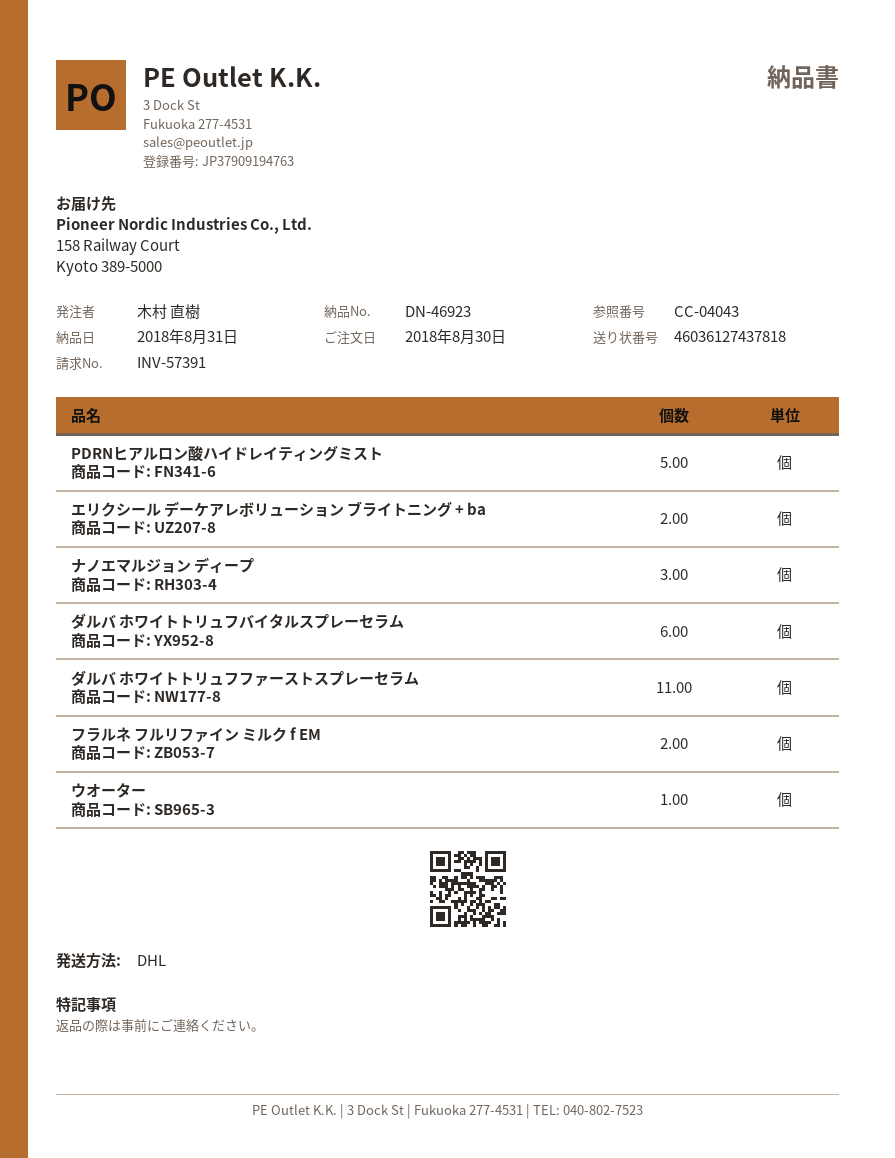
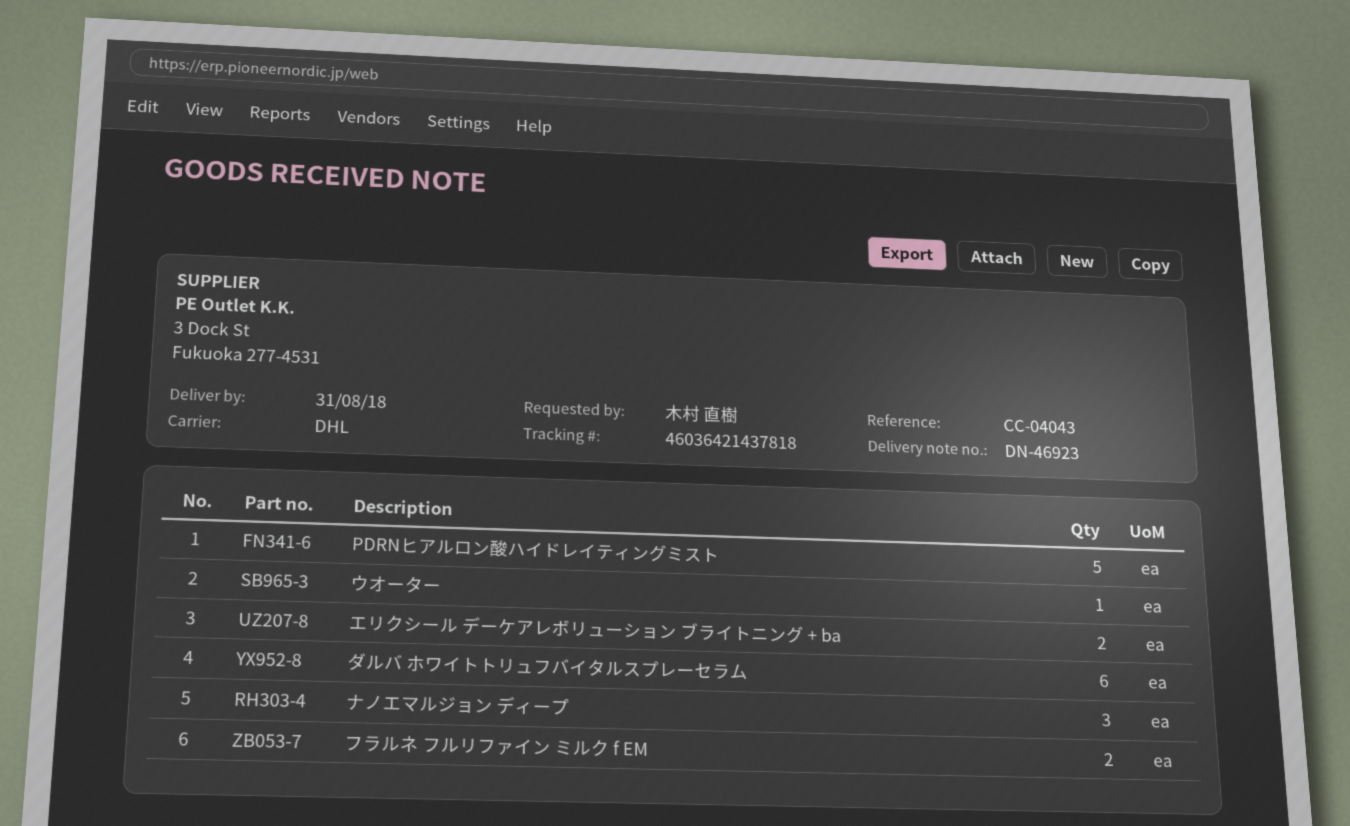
tracking number: 46036127437818 -> 46036421437818
ダルバ ホワイトトリュフファーストスプレーセラム: 11 -> none

